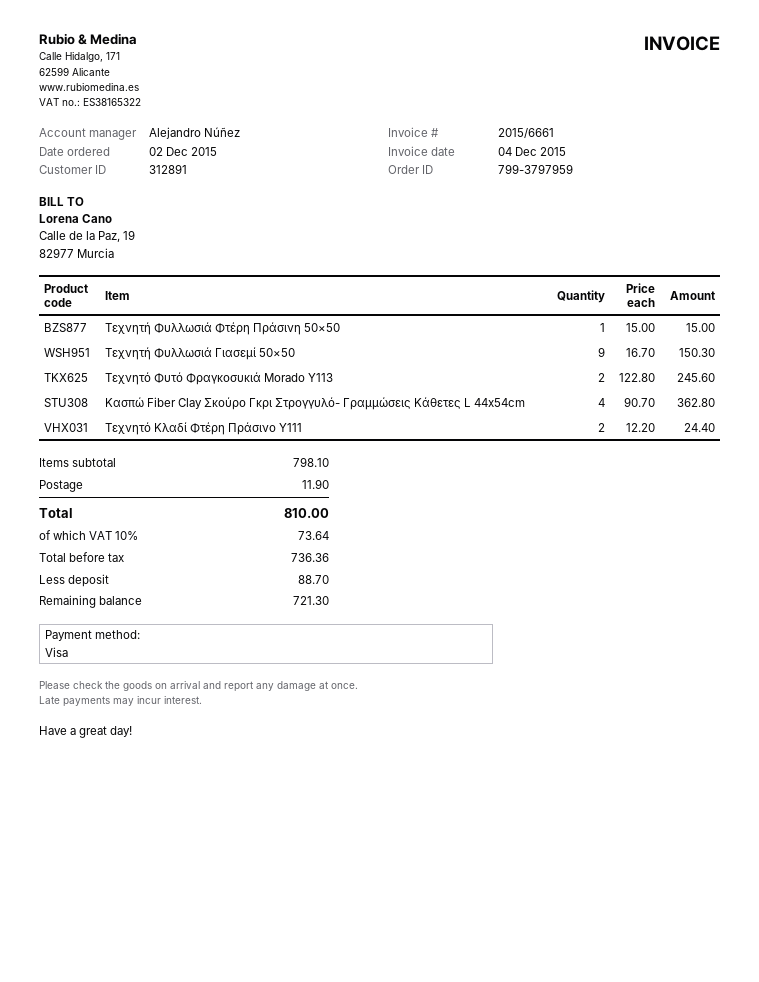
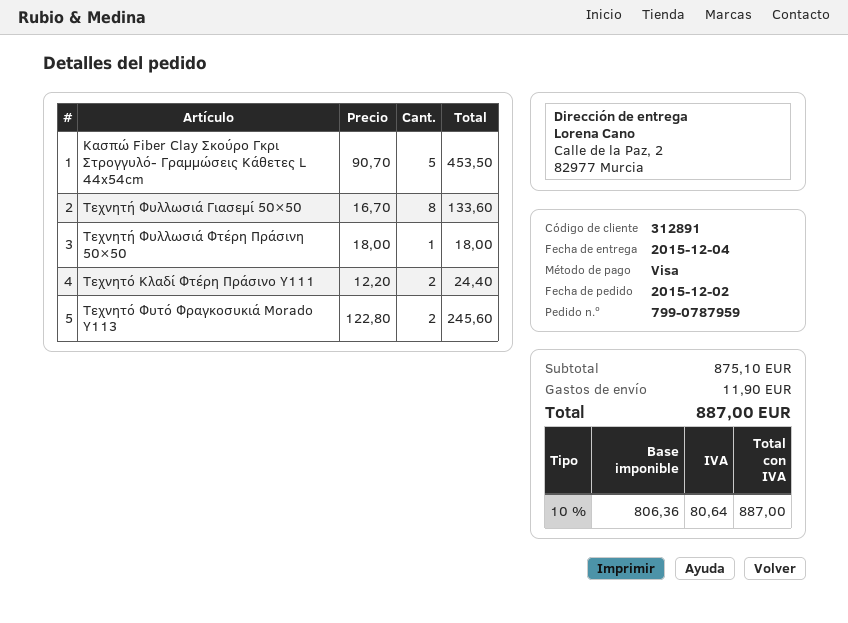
order number: 799-3797959 -> 799-0787959
Τεχνητή Φυλλωσιά Φτέρη Πράσινη 50×50: 1 x 15.00 = 15.00 -> 1 x 18.00 = 18.00
Τεχνητή Φυλλωσιά Γιασεμί 50×50: 9 x 16.70 = 150.30 -> 8 x 16.70 = 133.60
Κασπώ Fiber Clay Σκούρο Γκρι Στρογγυλό- Γραμμώσεις Κάθετες L 44x54cm: 4 x 90.70 = 362.80 -> 5 x 90.70 = 453.50
subtotal: 798.10 -> 875.10
net: 736.36 -> 806.36
tax: 10% = 73.64 -> 10% = 80.64
total: 810.00 -> 887.00

